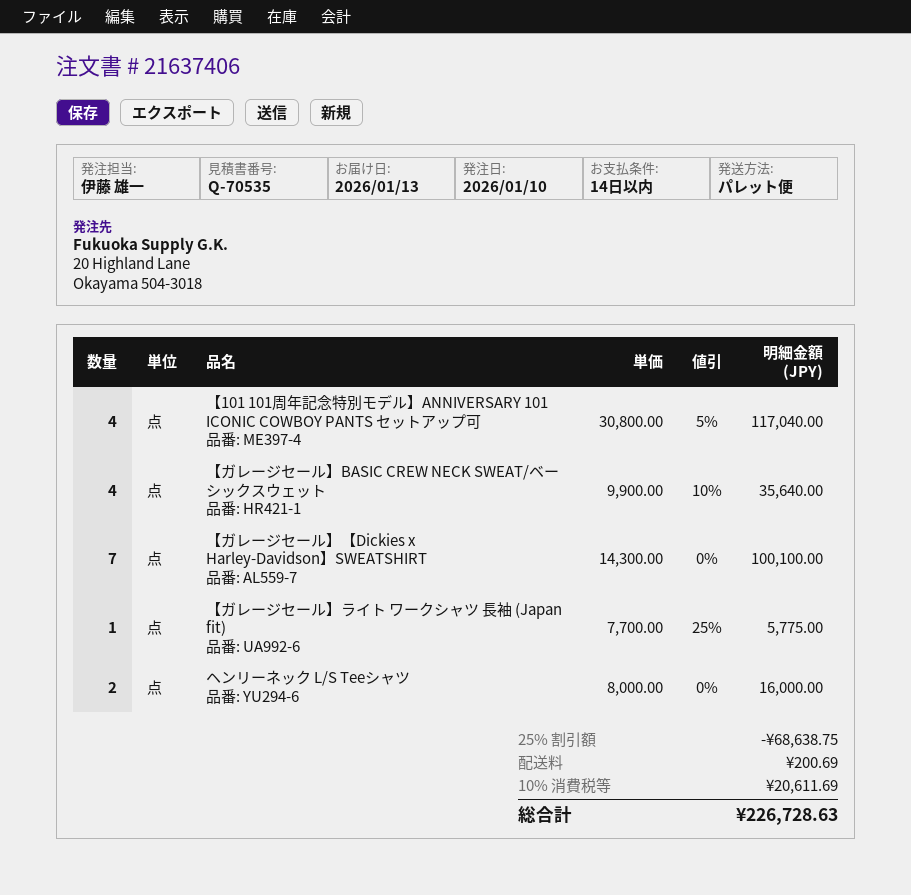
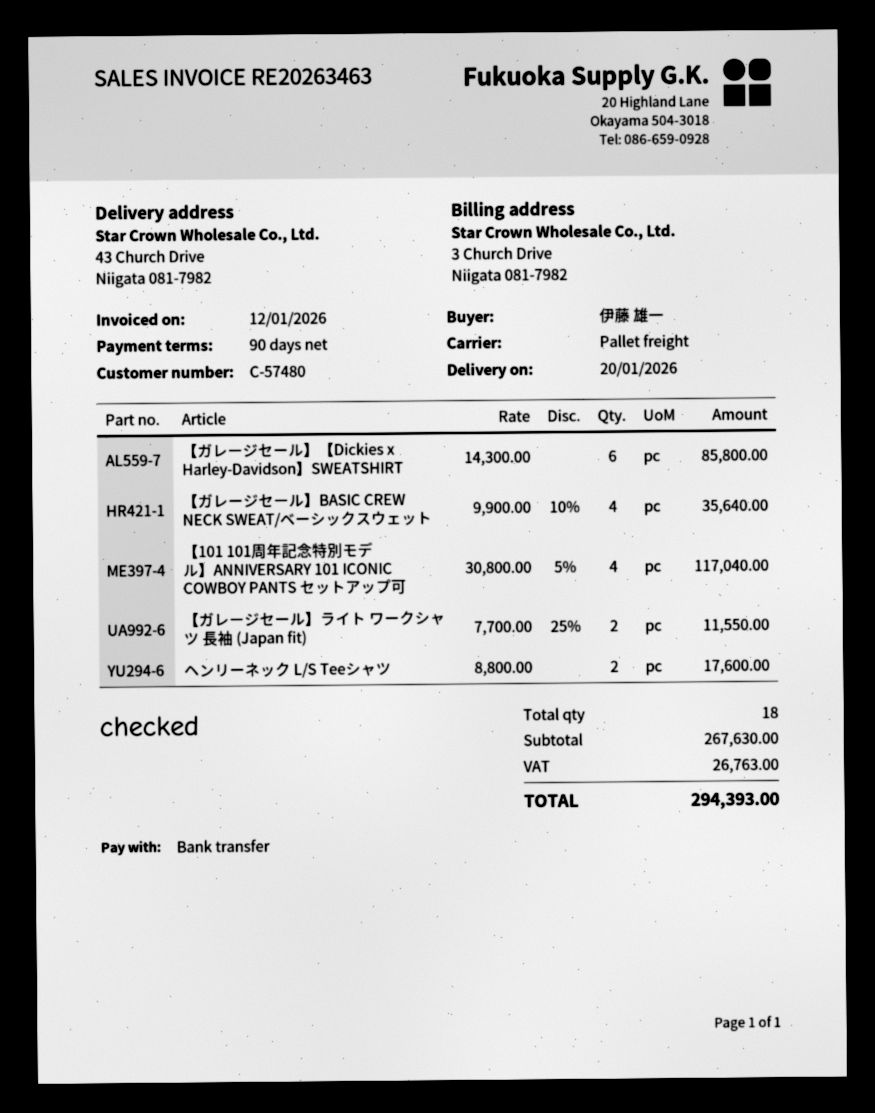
delivery date: 2026-01-13 -> 2026-01-20
payment terms: 14 days -> 90 days
【ガレージセール】【Dickies x Harley-Davidson】SWEATSHIRT: 7 x 14300.00 = 100100.00 -> 6 x 14300.00 = 85800.00
【ガレージセール】ライト ワークシャツ 長袖 (Japan fit): 1 x 7700.00 - 25% = 5775.00 -> 2 x 7700.00 - 25% = 11550.00
ヘンリーネック L/S Teeシャツ: 2 x 8000.00 = 16000.00 -> 2 x 8800.00 = 17600.00
discount: 25% = 68638.75 -> none
shipping: 200.69 -> none
tax: 20611.69 -> 26763.00
total: 226728.63 -> 294393.00

